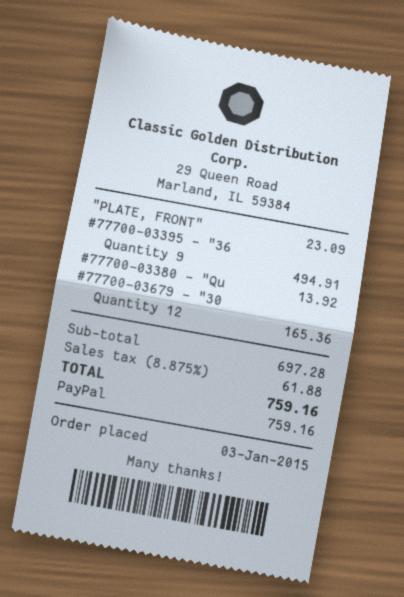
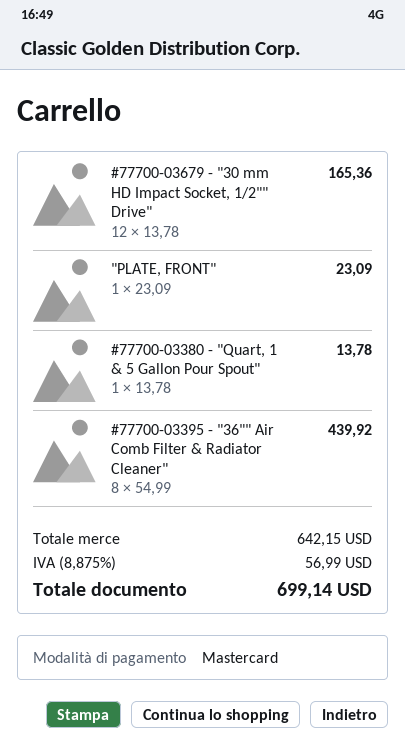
payment method: PayPal -> Mastercard
#77700-03395 - "36: 9 for 494.91 -> 8 for 439.92
#77700-03380 - "Qu: 1 for 13.92 -> 1 for 13.78
subtotal: 697.28 -> 642.15
tax: 8.875% = 61.88 -> 8.875% = 56.99
total: 759.16 -> 699.14

